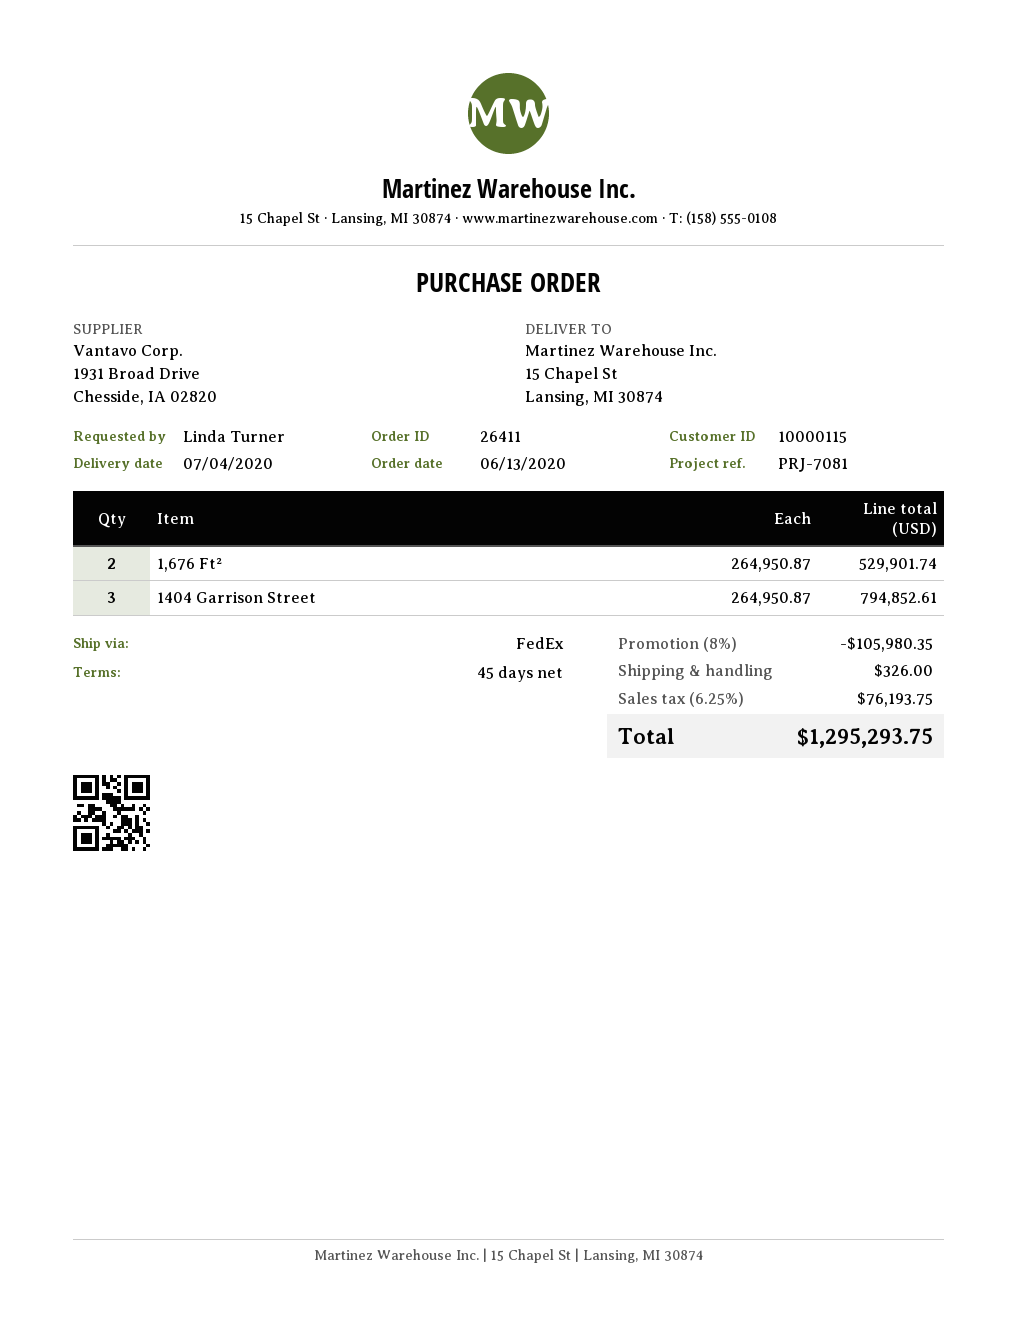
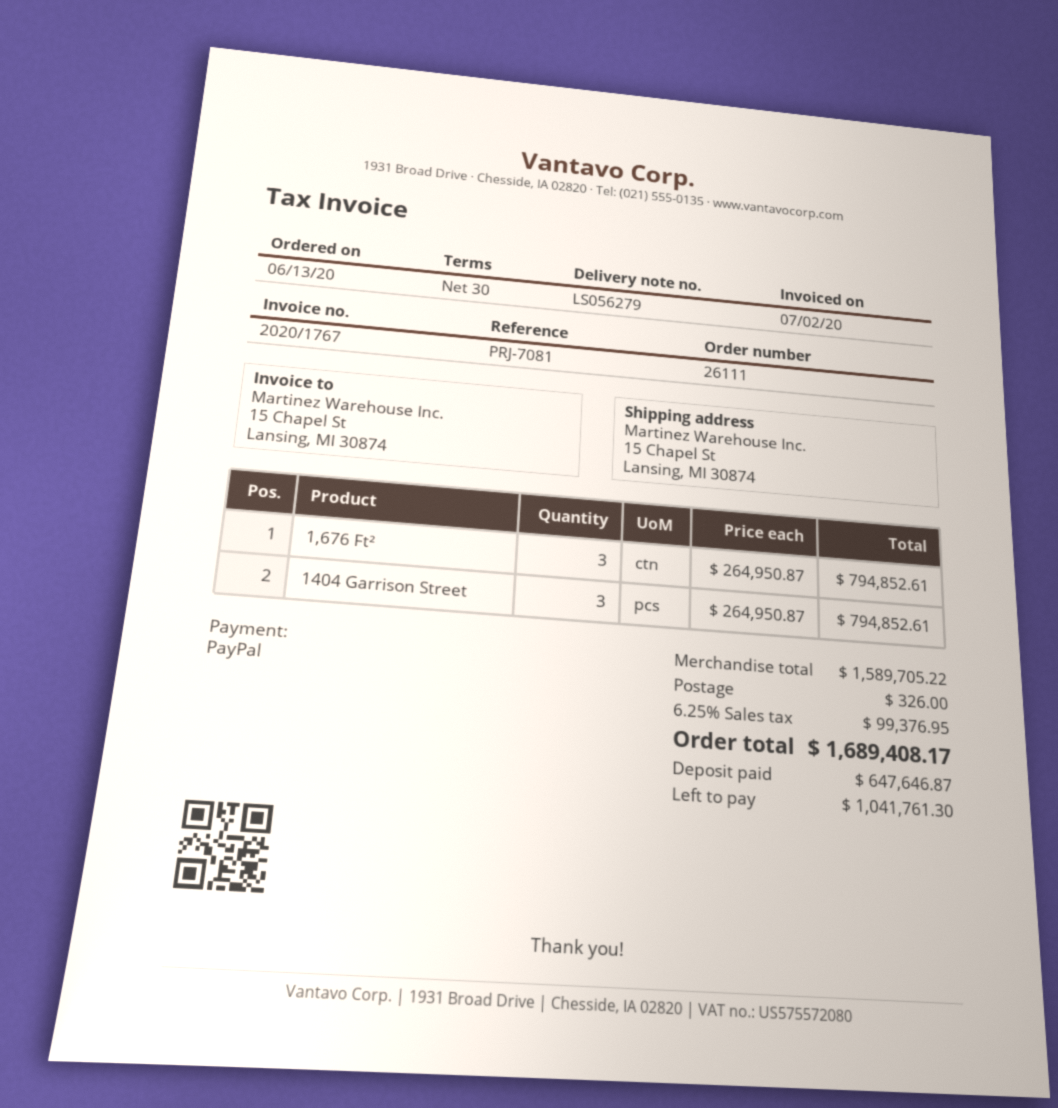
order number: 26411 -> 26111
payment terms: 45 days -> 30 days
1,676 Ft²: 2 x 264950.87 = 529901.74 -> 3 x 264950.87 = 794852.61
discount: 8% = 105980.35 -> none
tax: 6.25% = 76193.75 -> 6.25% = 99376.95
total: 1295293.75 -> 1689408.17

